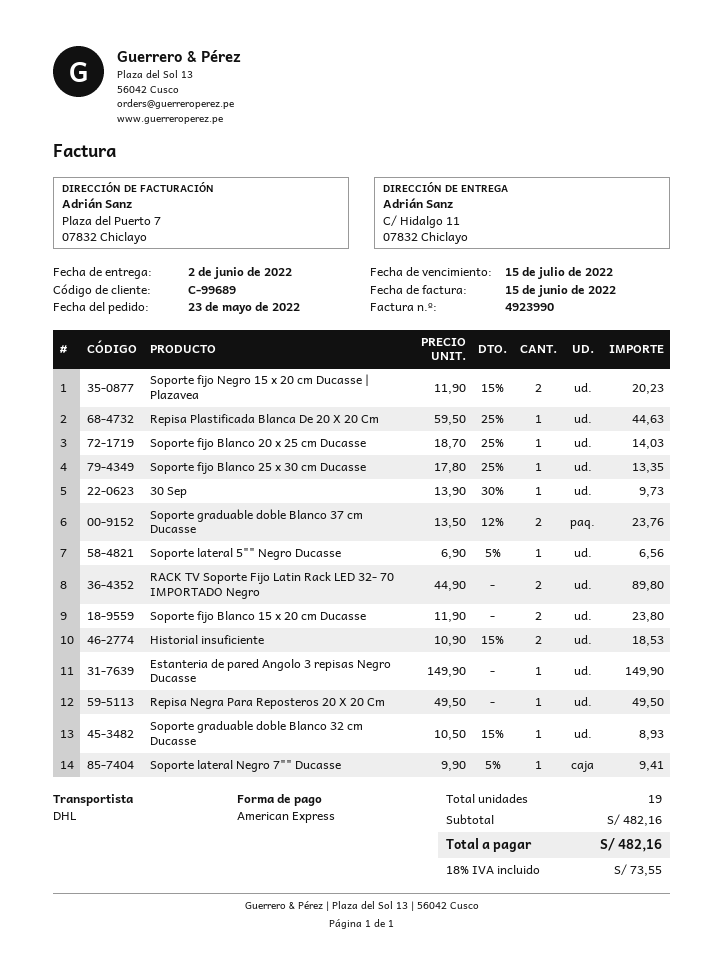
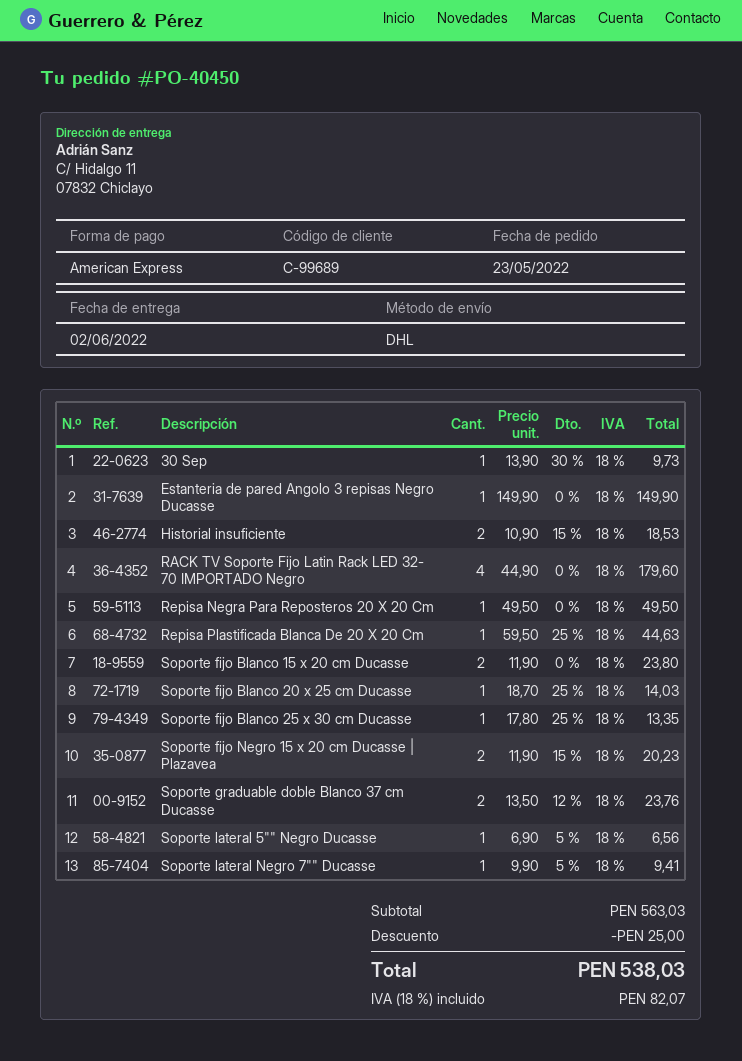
RACK TV Soporte Fijo Latin Rack LED 32- 70 IMPORTADO Negro: 2 x 44.90 = 89.80 -> 4 x 44.90 = 179.60
Soporte graduable doble Blanco 32 cm Ducasse: 1 x 10.50 - 15% = 8.93 -> none
subtotal: 482.16 -> 563.03
discount: none -> 25.00
tax: 18% = 73.55 -> 18% = 82.07
total: 482.16 -> 538.03

